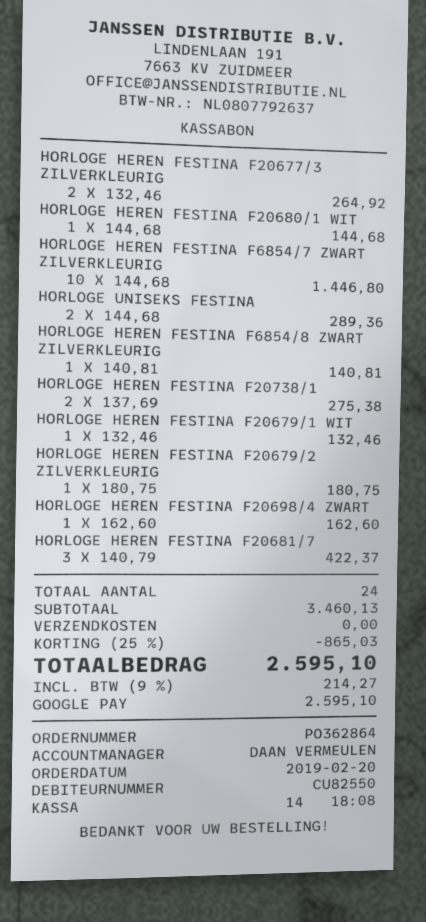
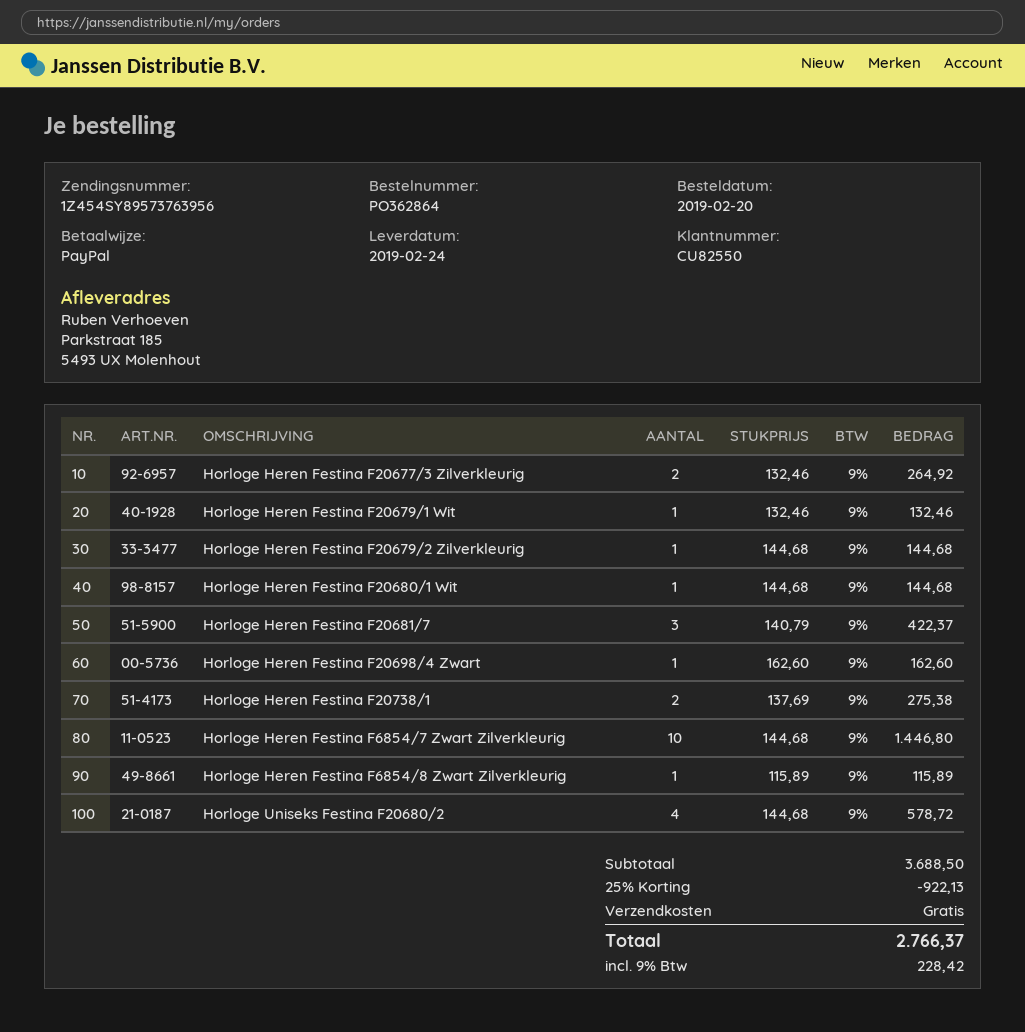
payment method: Google Pay -> PayPal
HORLOGE UNISEKS FESTINA: 2 x 144.68 = 289.36 -> 4 x 144.68 = 578.72
HORLOGE HEREN FESTINA F6854/8 ZWART ZILVERKLEURIG: 1 x 140.81 = 140.81 -> 1 x 115.89 = 115.89
HORLOGE HEREN FESTINA F20679/2 ZILVERKLEURIG: 1 x 180.75 = 180.75 -> 1 x 144.68 = 144.68
subtotal: 3460.13 -> 3688.50
discount: 25% = 865.03 -> 25% = 922.13
tax: 9% = 214.27 -> 9% = 228.42
total: 2595.10 -> 2766.37

